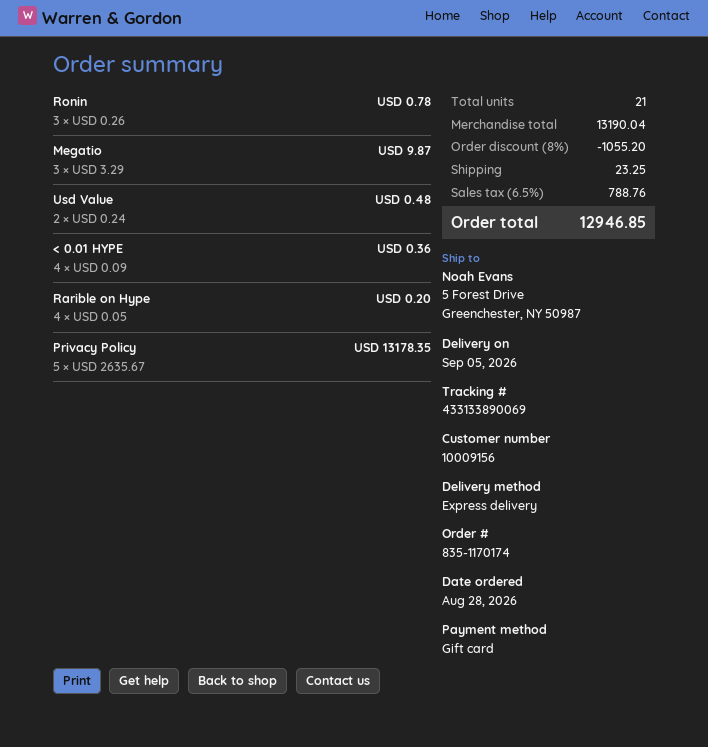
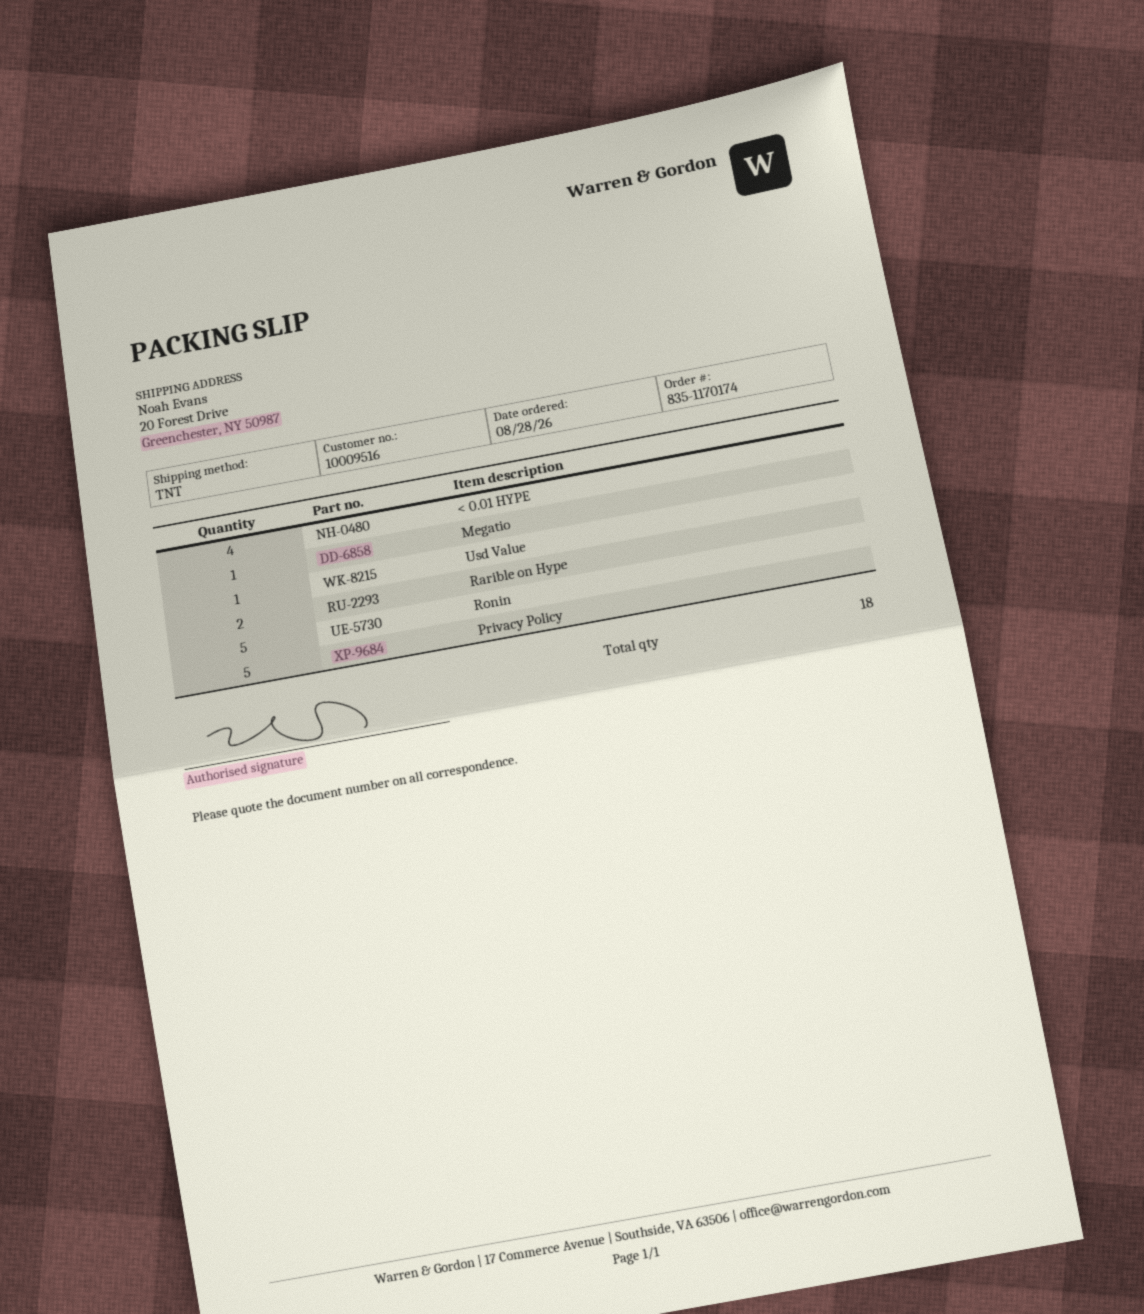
customer number: 10009156 -> 10009516
shipping method: express -> TNT
ship to: 5 Forest Drive, Greenchester, NY 50987 -> 20 Forest Drive, Greenchester, NY 50987
Ronin: 3 -> 5
Megatio: 3 -> 1
Usd Value: 2 -> 1
Rarible on Hype: 4 -> 2
total quantity: 21 -> 18

